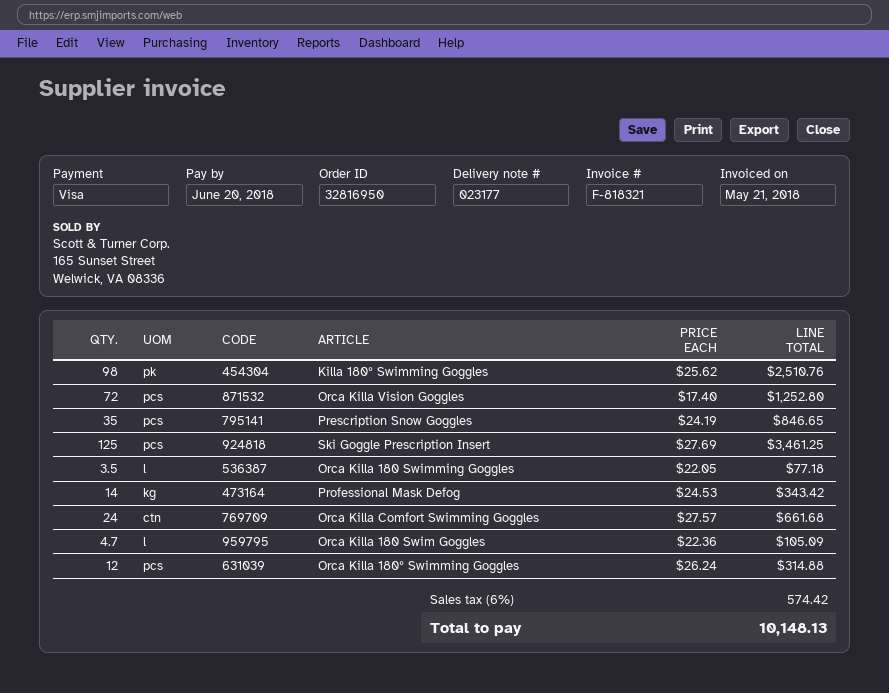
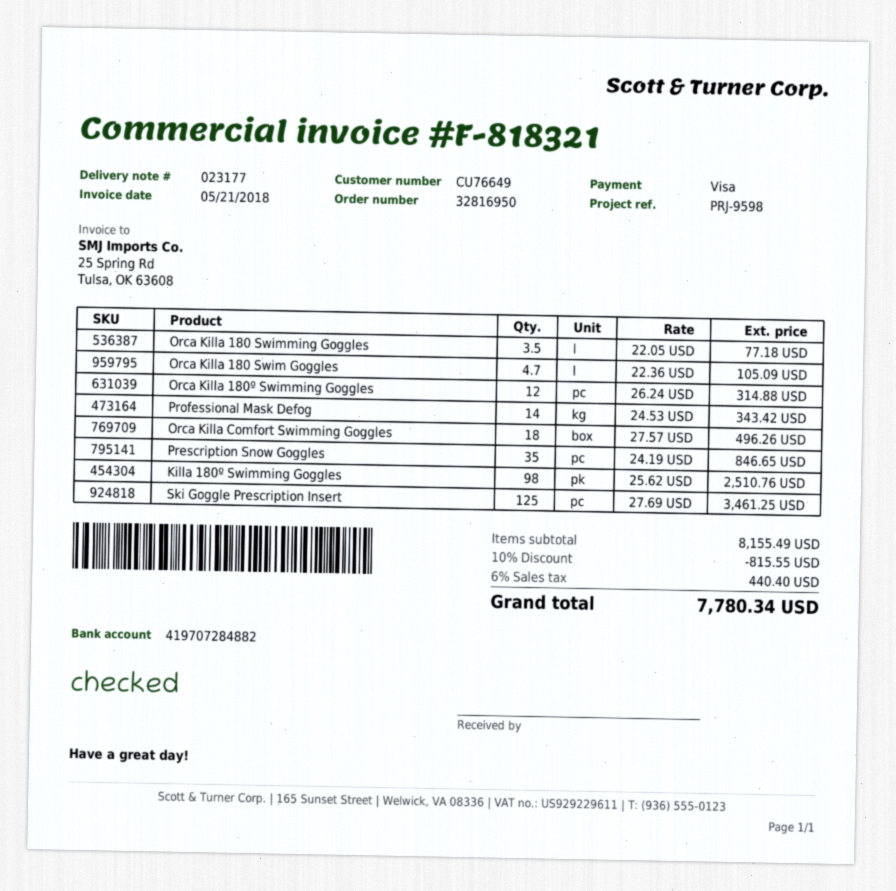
Orca Killa Vision Goggles: 72 x 17.40 = 1252.80 -> none
Orca Killa Comfort Swimming Goggles: 24 x 27.57 = 661.68 -> 18 x 27.57 = 496.26
discount: none -> 10% = 815.55
tax: 6% = 574.42 -> 6% = 440.40
total: 10148.13 -> 7780.34

